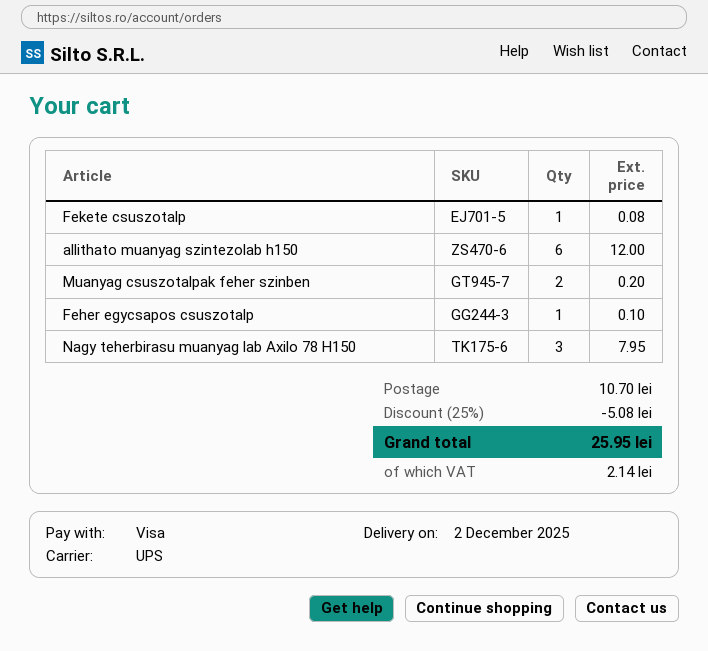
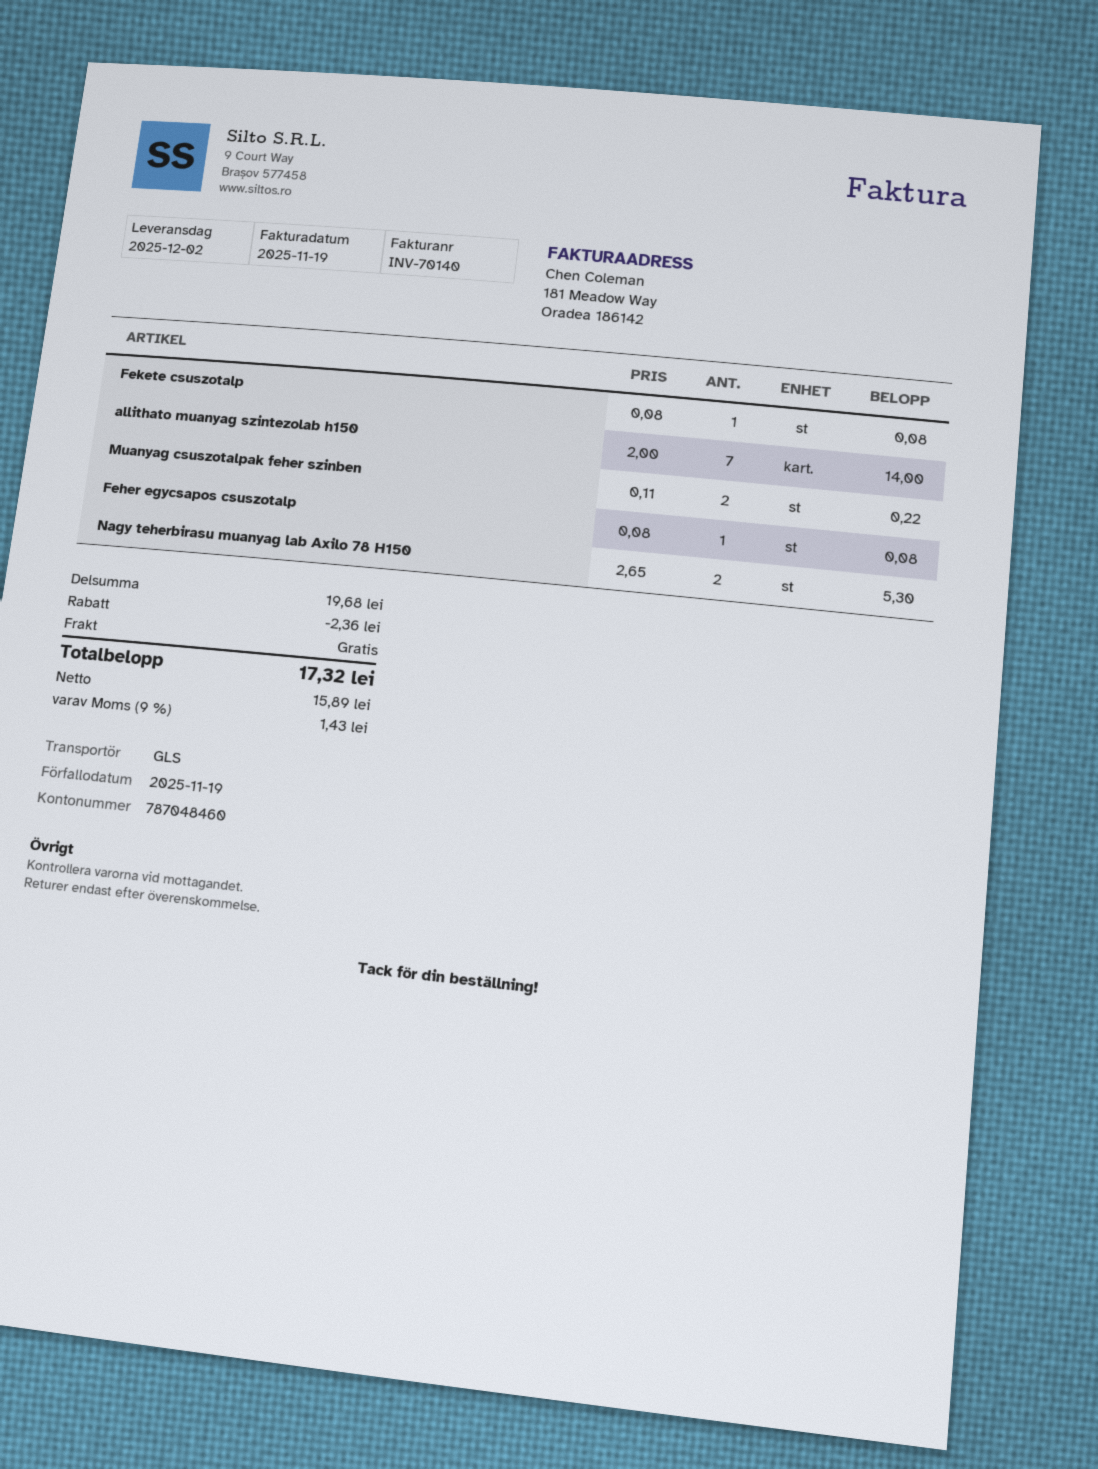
shipping method: UPS -> GLS
allithato muanyag szintezolab h150: 6 for 12.00 -> 7 for 14.00
Muanyag csuszotalpak feher szinben: 2 for 0.20 -> 2 for 0.22
Feher egycsapos csuszotalp: 1 for 0.10 -> 1 for 0.08
Nagy teherbirasu muanyag lab Axilo 78 H150: 3 for 7.95 -> 2 for 5.30
discount: 5.08 -> 2.36
shipping: 10.70 -> 0.00
tax: 2.14 -> 1.43
total: 25.95 -> 17.32

